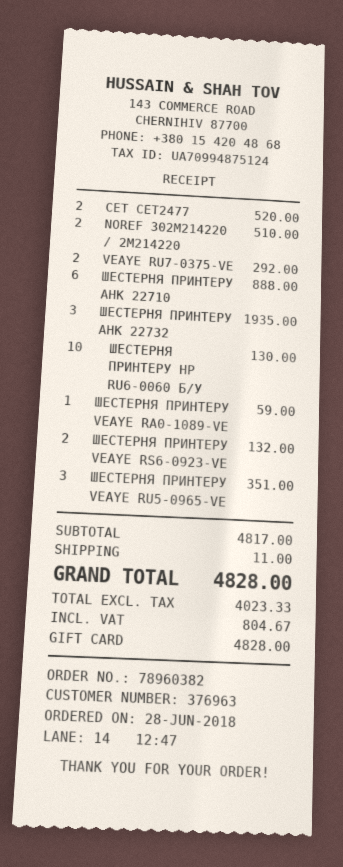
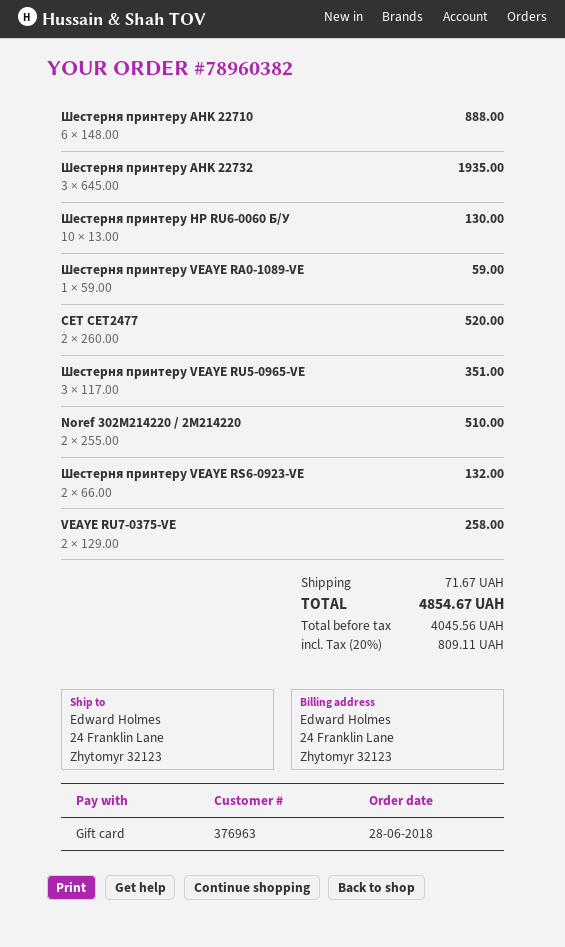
VEAYE RU7-0375-VE: 2 for 292.00 -> 2 for 258.00
shipping: 11.00 -> 71.67
net: 4023.33 -> 4045.56
tax: 804.67 -> 809.11
total: 4828.00 -> 4854.67

